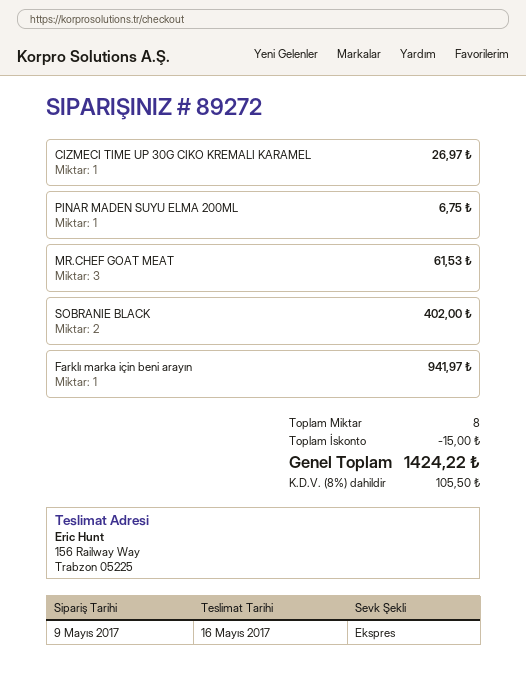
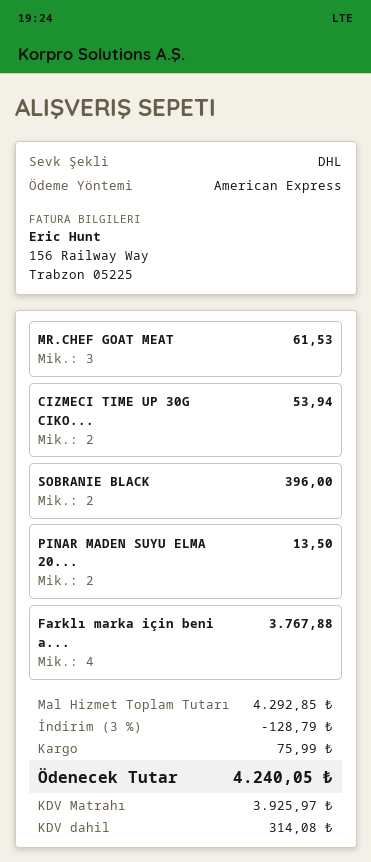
shipping method: express -> DHL
CIZMECI TIME UP 30G CIKO KREMALI KARAMEL: 1 for 26.97 -> 2 for 53.94
PINAR MADEN SUYU ELMA 200ML: 1 for 6.75 -> 2 for 13.50
SOBRANIE BLACK: 2 for 402.00 -> 2 for 396.00
Farklı marka için beni arayın: 1 for 941.97 -> 4 for 3767.88
discount: 15.00 -> 128.79
shipping: none -> 75.99
tax: 105.50 -> 314.08
total: 1424.22 -> 4240.05

